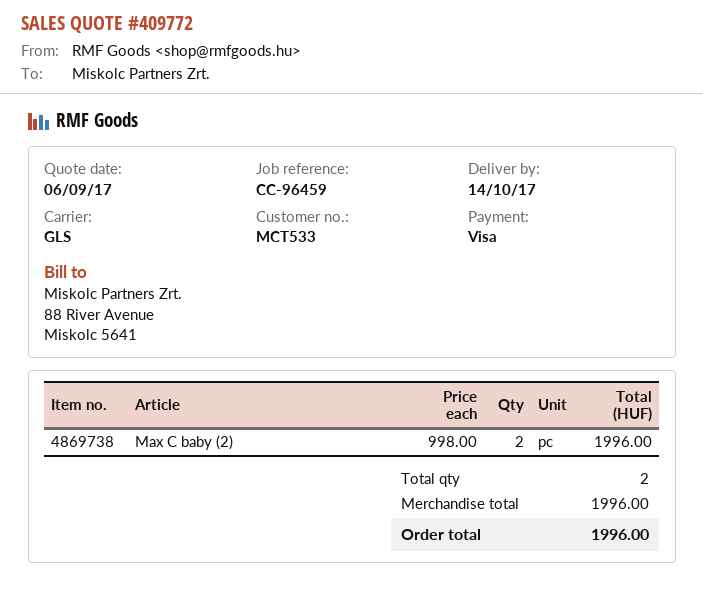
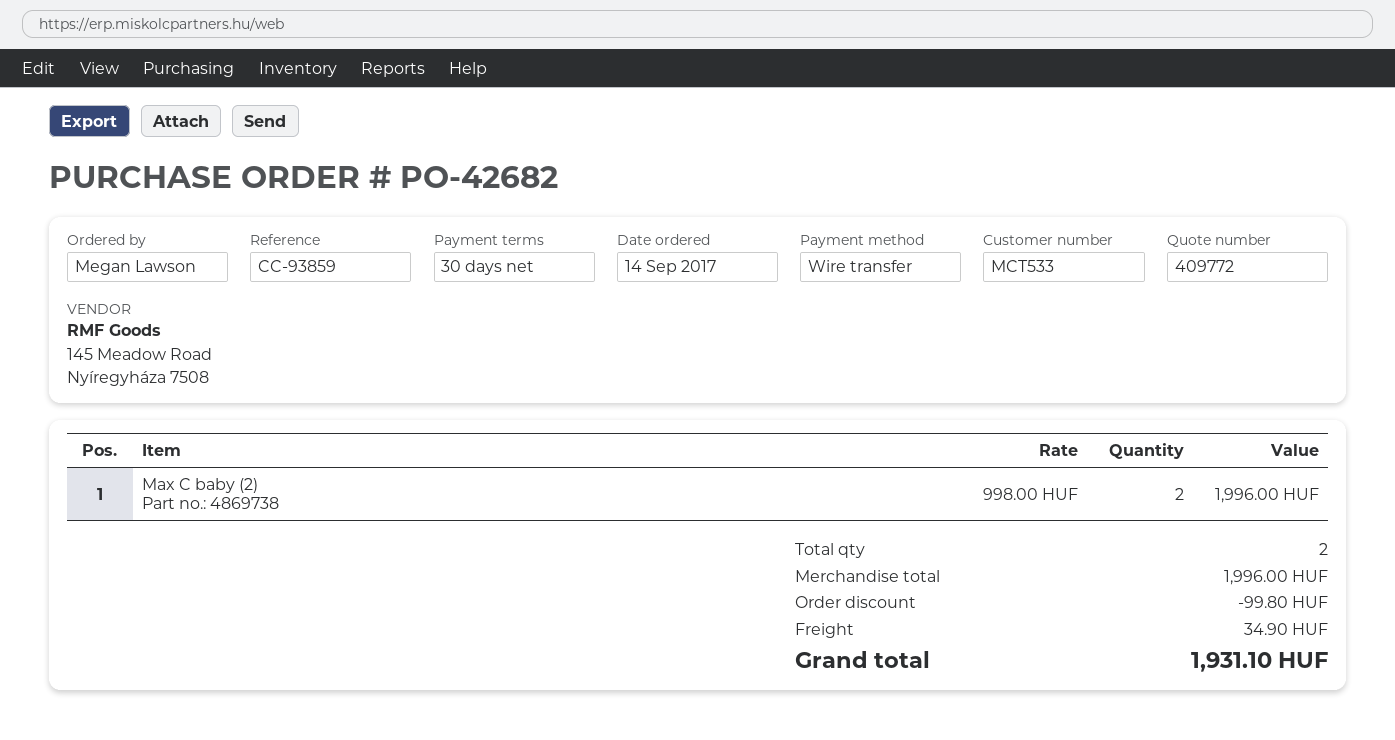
reference: CC-96459 -> CC-93859
payment method: Visa -> bank transfer
discount: none -> 99.80
shipping: none -> 34.90
total: 1996.00 -> 1931.10

